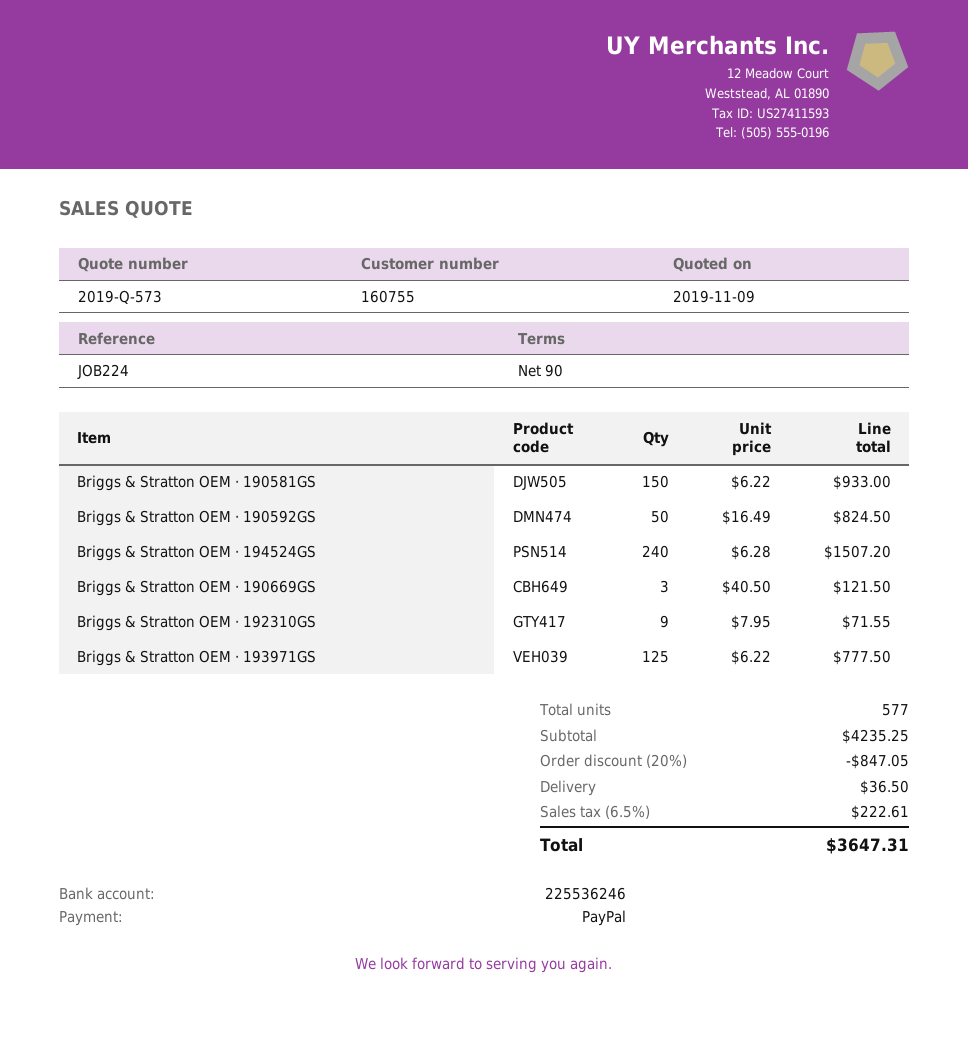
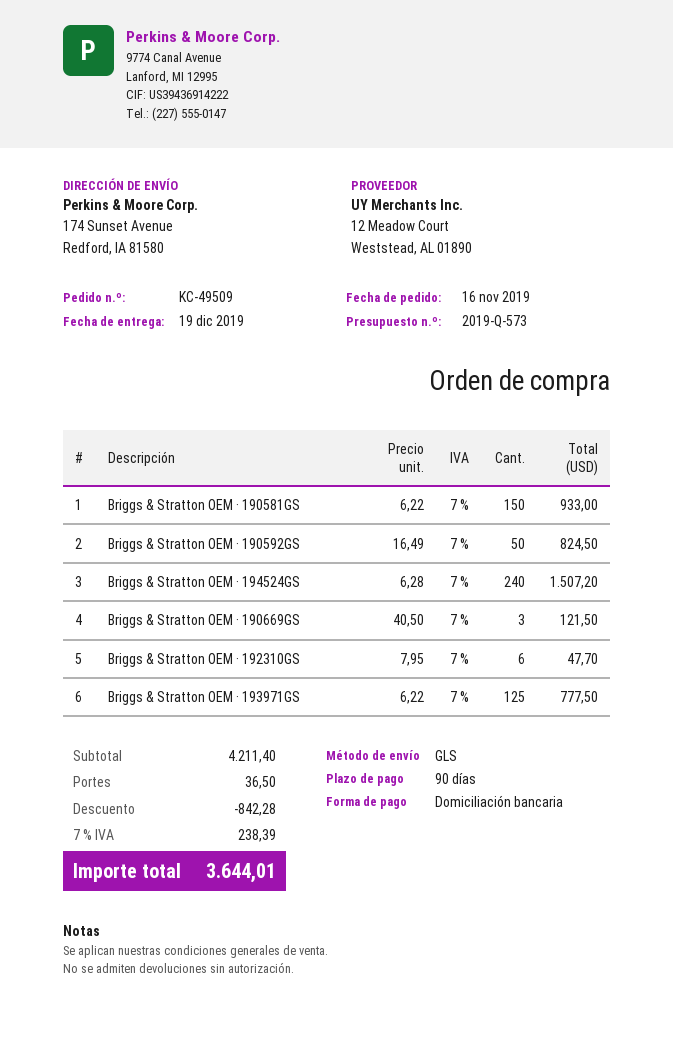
payment method: PayPal -> direct debit
Briggs & Stratton OEM · 192310GS: 9 x 7.95 = 71.55 -> 6 x 7.95 = 47.70
subtotal: 4235.25 -> 4211.40
discount: 847.05 -> 842.28
tax: 6.5% = 222.61 -> 7% = 238.39
total: 3647.31 -> 3644.01

